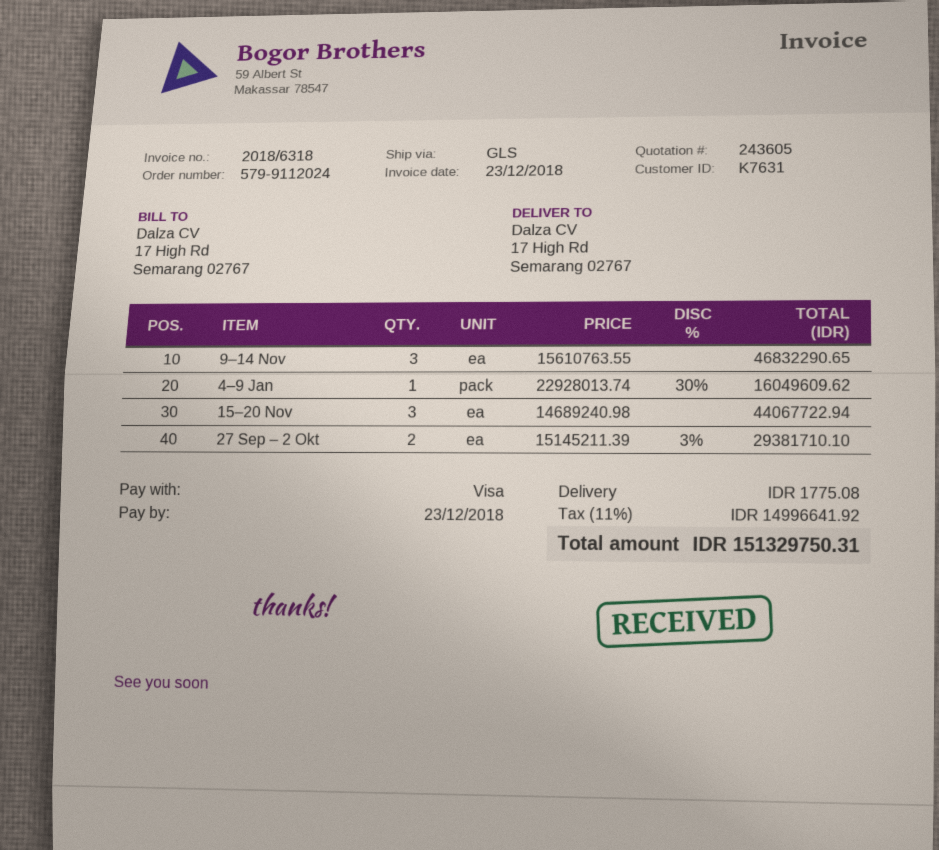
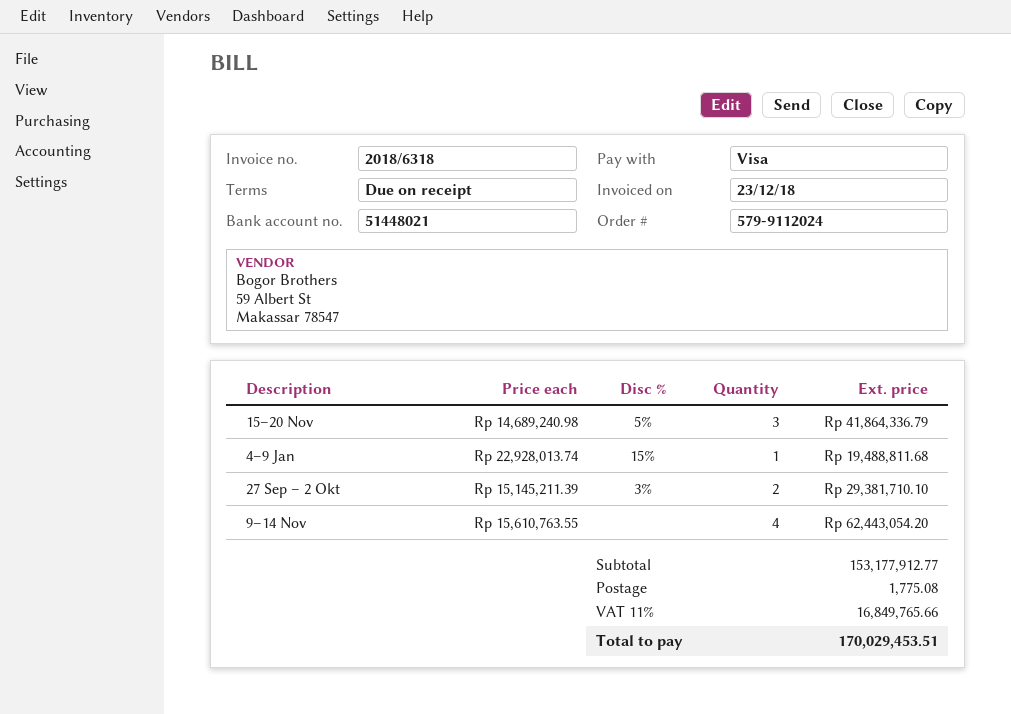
9–14 Nov: 3 x 15610763.55 = 46832290.65 -> 4 x 15610763.55 = 62443054.20
4–9 Jan: 1 x 22928013.74 - 30% = 16049609.62 -> 1 x 22928013.74 - 15% = 19488811.68
15–20 Nov: 3 x 14689240.98 = 44067722.94 -> 3 x 14689240.98 - 5% = 41864336.79
tax: 11% = 14996641.92 -> 11% = 16849765.66
total: 151329750.31 -> 170029453.51

